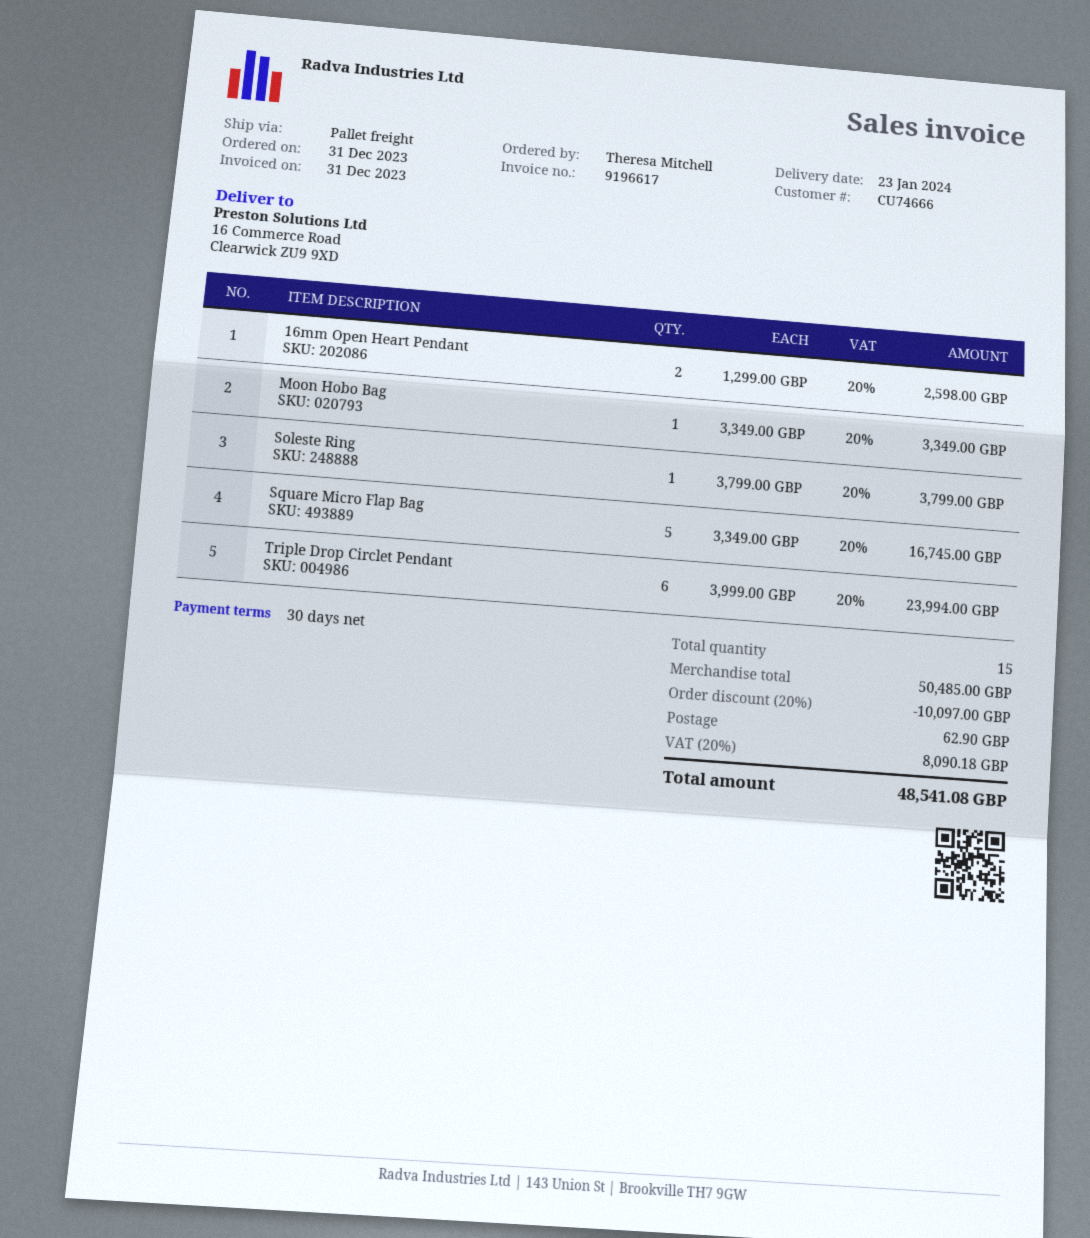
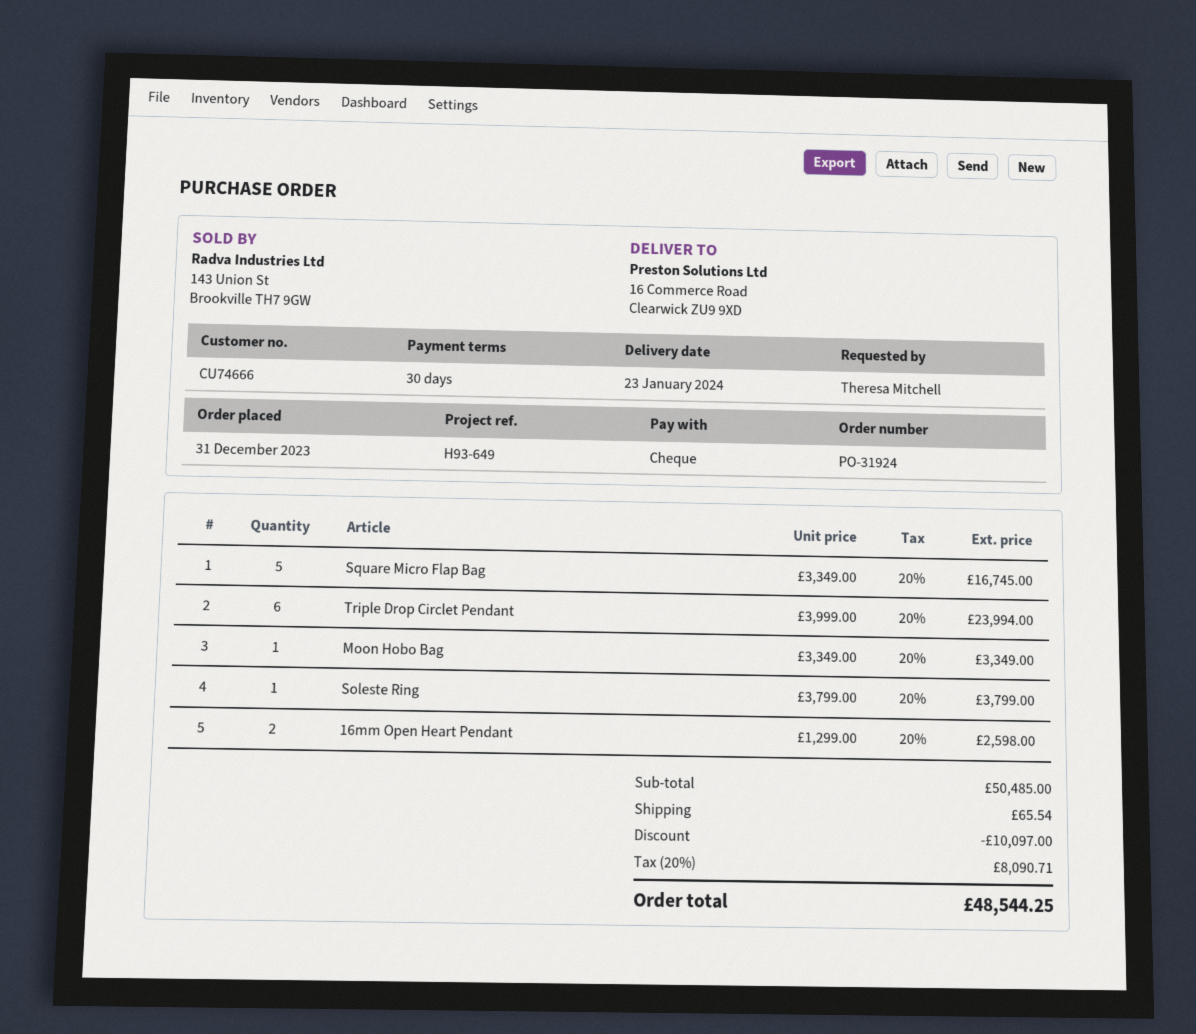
shipping: 62.90 -> 65.54
tax: 20% = 8090.18 -> 20% = 8090.71
total: 48541.08 -> 48544.25

